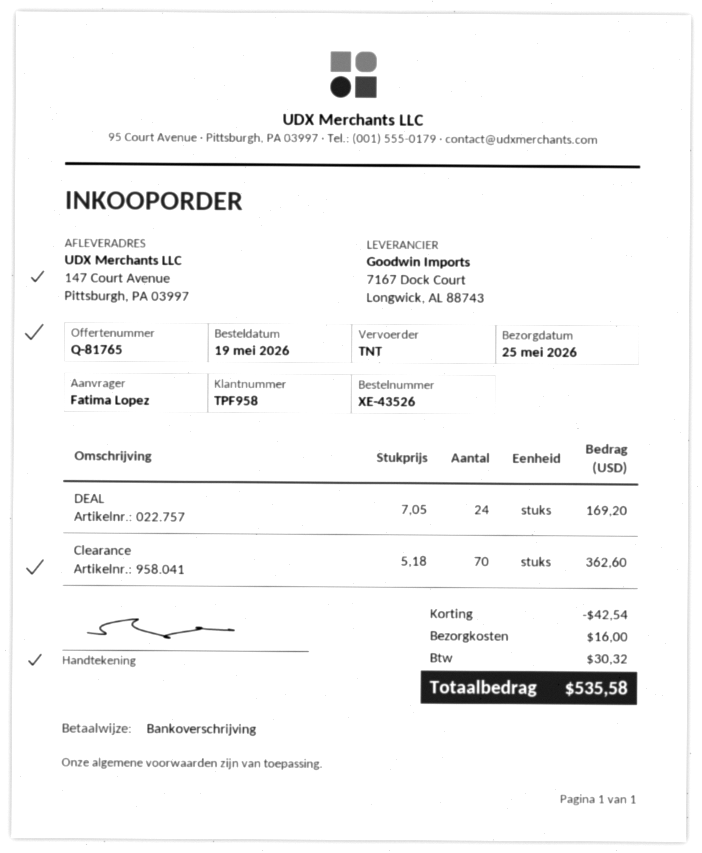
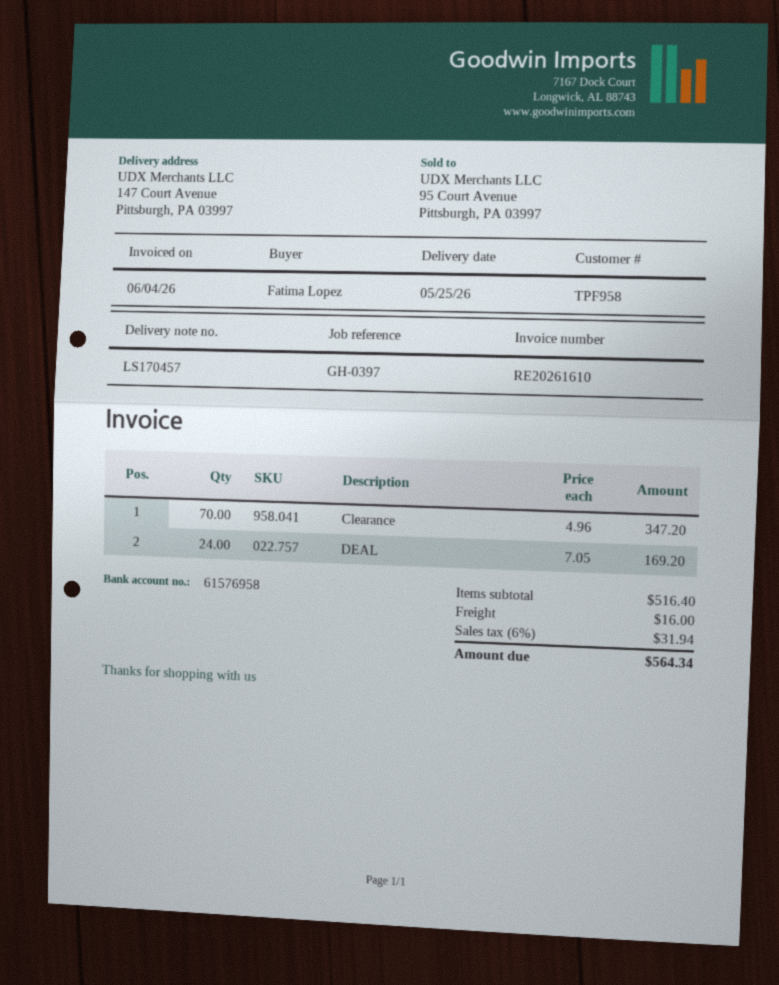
Clearance: 70 x 5.18 = 362.60 -> 70 x 4.96 = 347.20
discount: 42.54 -> none
tax: 30.32 -> 31.94
total: 535.58 -> 564.34

